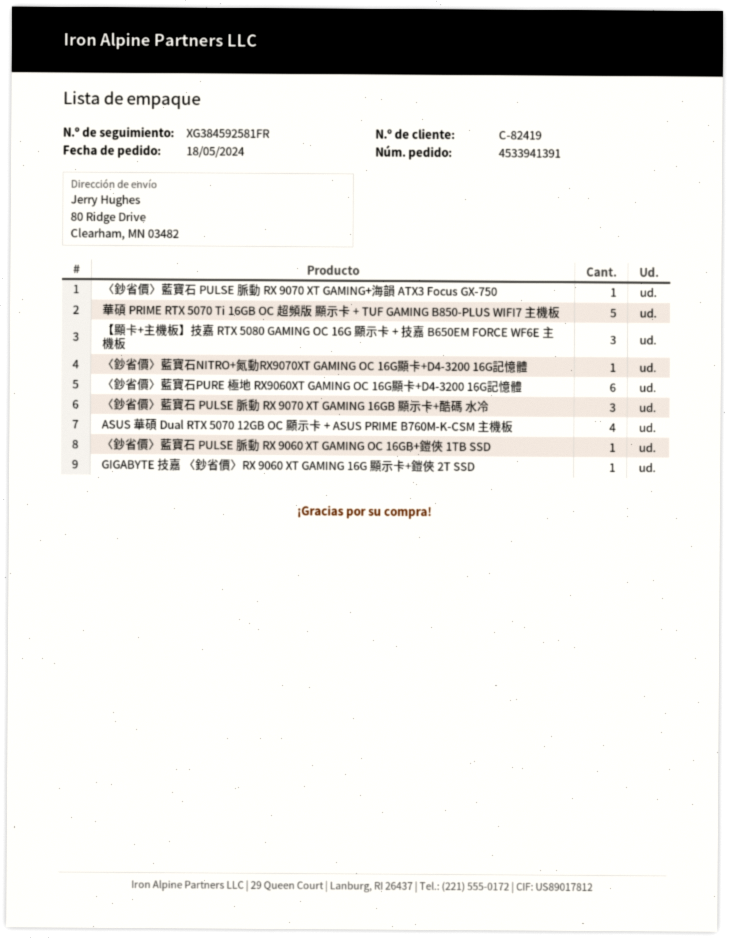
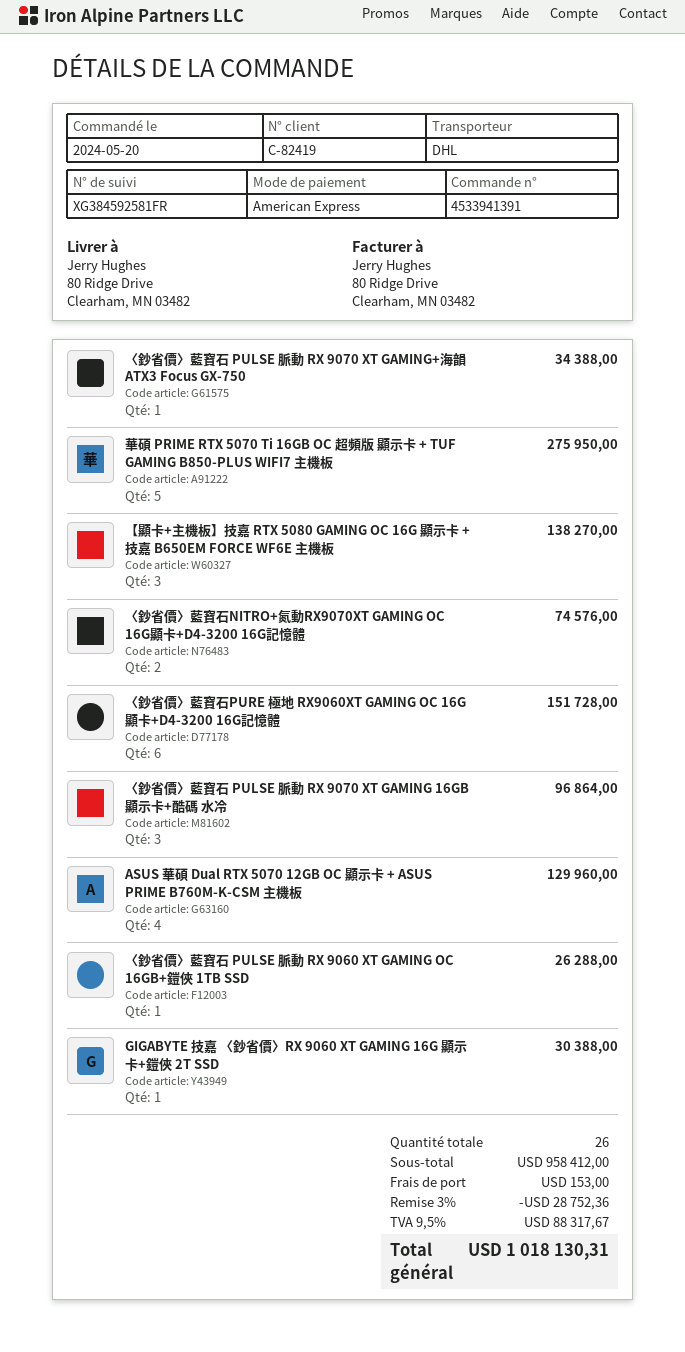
order date: 2024-05-18 -> 2024-05-20
〈鈔省價〉藍寶石NITRO+氮動RX9070XT GAMING OC 16G顯卡+D4-3200 16G記憶體: 1 -> 2

